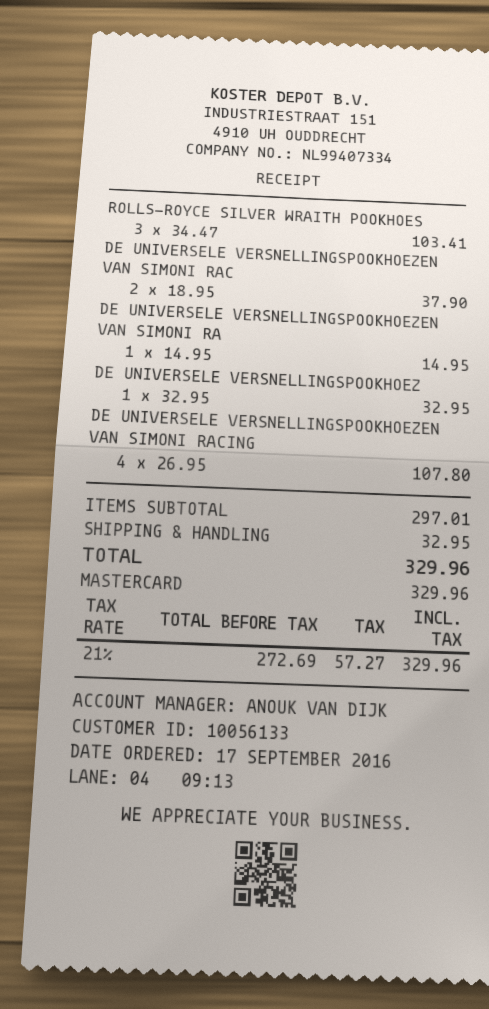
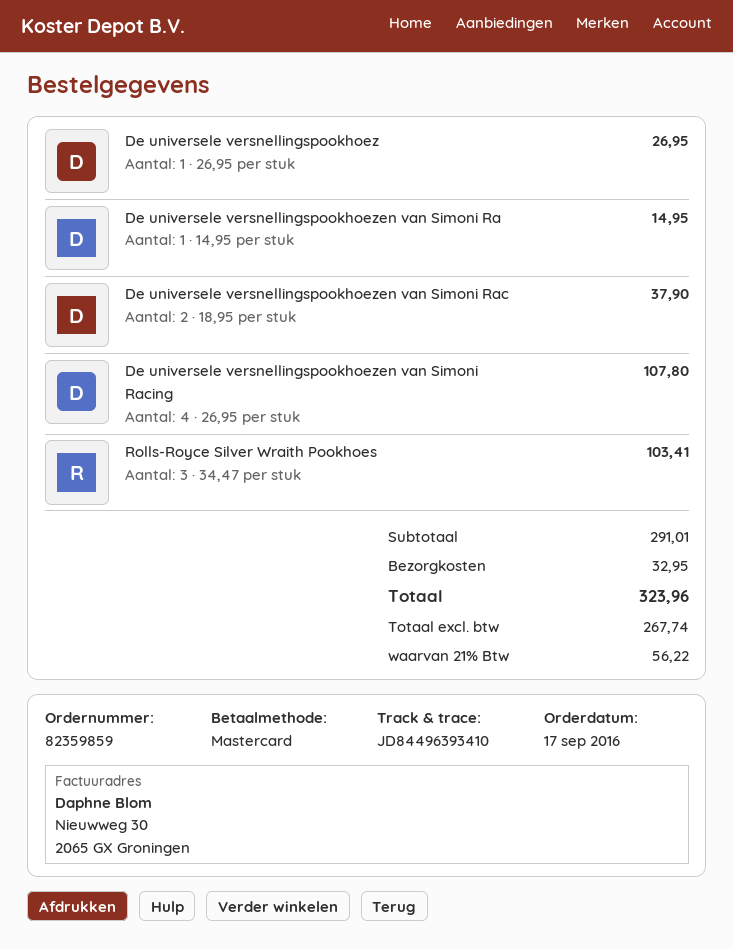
DE UNIVERSELE VERSNELLINGSPOOKHOEZ: 1 x 32.95 = 32.95 -> 1 x 26.95 = 26.95
subtotal: 297.01 -> 291.01
net: 272.69 -> 267.74
tax: 21% = 57.27 -> 21% = 56.22
total: 329.96 -> 323.96

